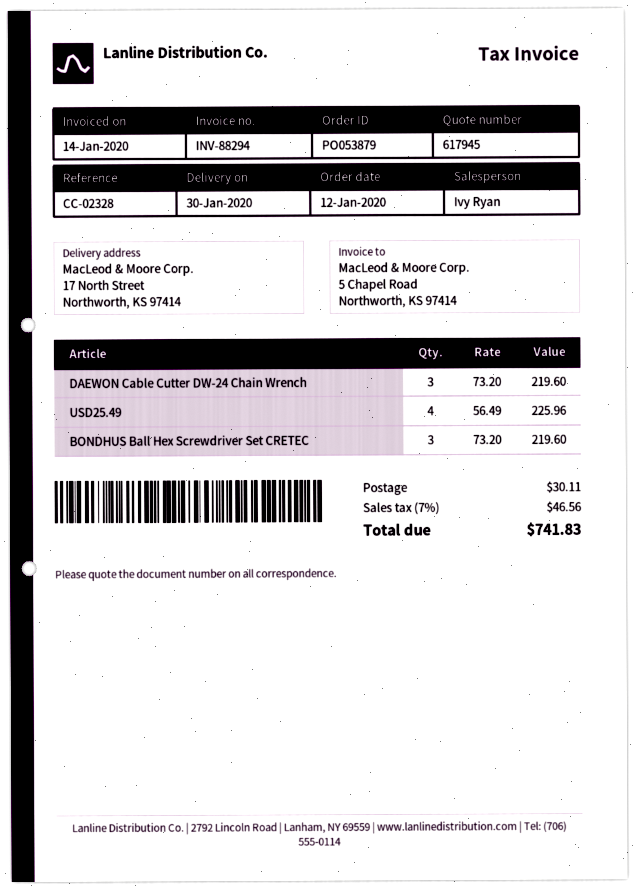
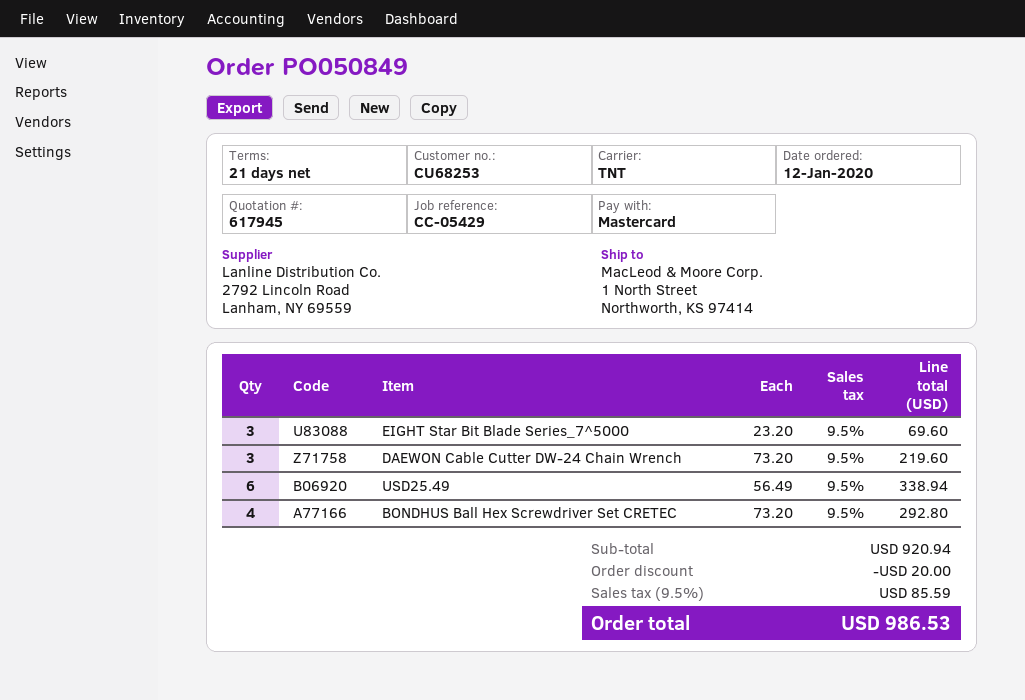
order number: PO053879 -> PO050849
reference: CC-02328 -> CC-05429
ship to: 17 North Street, Northworth, KS 97414 -> 1 North Street, Northworth, KS 97414
USD25.49: 4 x 56.49 = 225.96 -> 6 x 56.49 = 338.94
BONDHUS Ball Hex Screwdriver Set CRETEC: 3 x 73.20 = 219.60 -> 4 x 73.20 = 292.80
EIGHT Star Bit Blade Series_7^5000: none -> 3 x 23.20 = 69.60
discount: none -> 20.00
shipping: 30.11 -> none
tax: 7% = 46.56 -> 9.5% = 85.59
total: 741.83 -> 986.53

